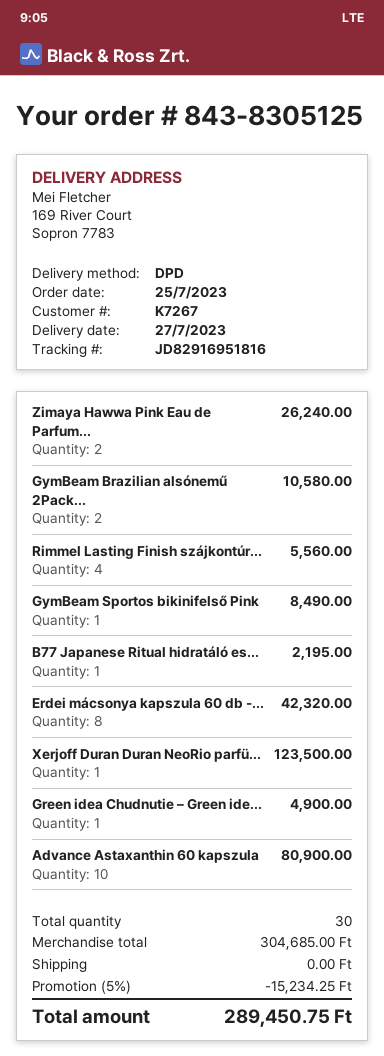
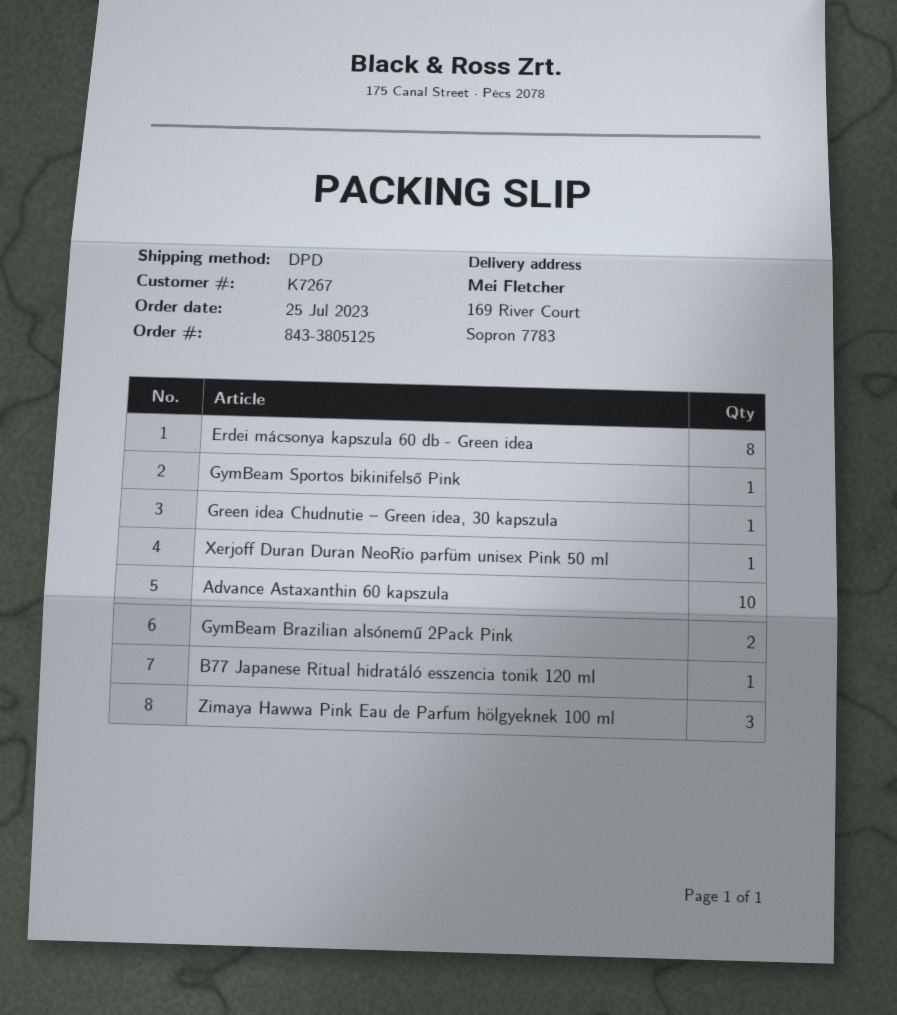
order number: 843-8305125 -> 843-3805125
Zimaya Hawwa Pink Eau de Parfum...: 2 -> 3
Rimmel Lasting Finish szájkontúr...: 4 -> none

